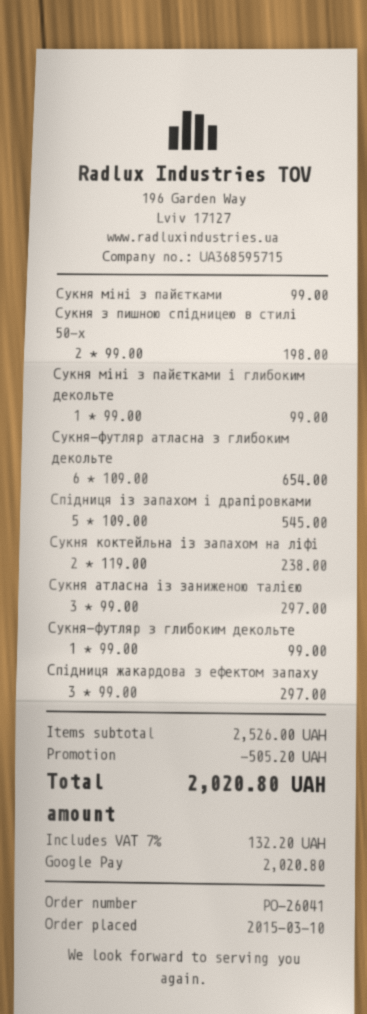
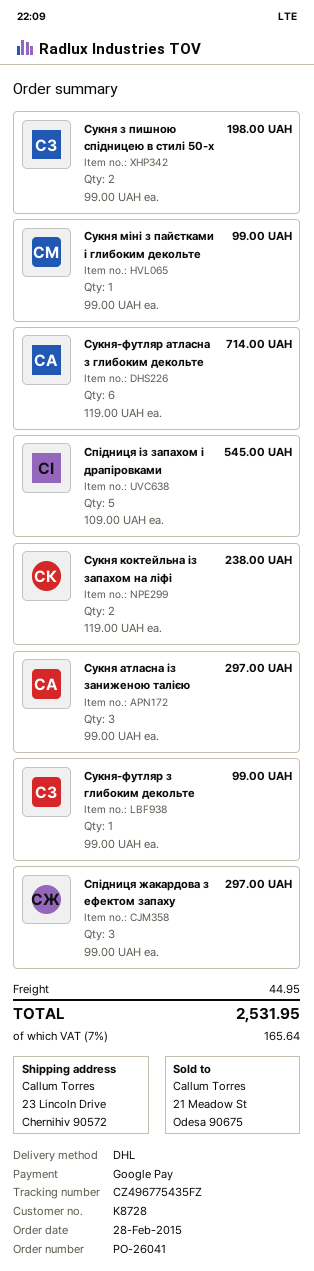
order date: 2015-03-10 -> 2015-02-28
Сукня міні з пайєтками: 1 x 99.00 = 99.00 -> none
Сукня-футляр атласна з глибоким декольте: 6 x 109.00 = 654.00 -> 6 x 119.00 = 714.00
discount: 505.20 -> none
shipping: none -> 44.95
tax: 7% = 132.20 -> 7% = 165.64
total: 2020.80 -> 2531.95

